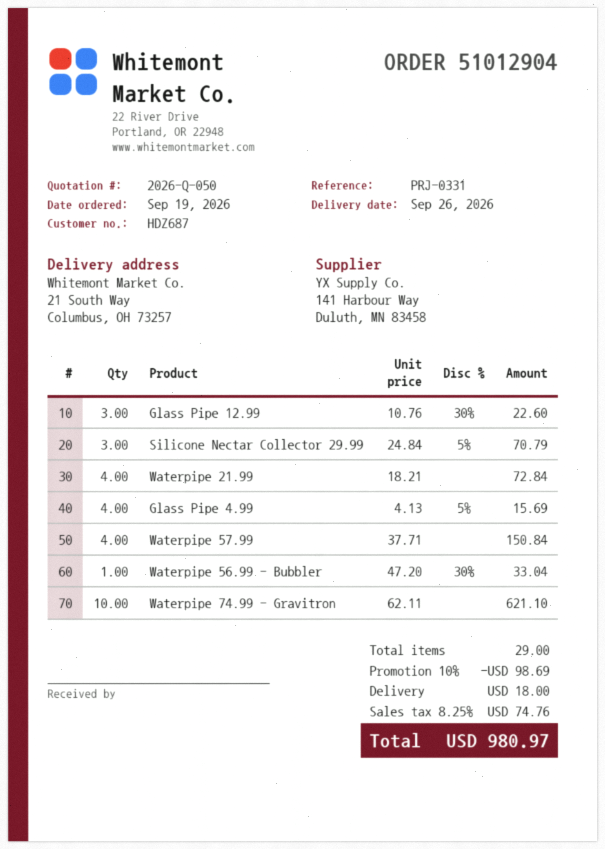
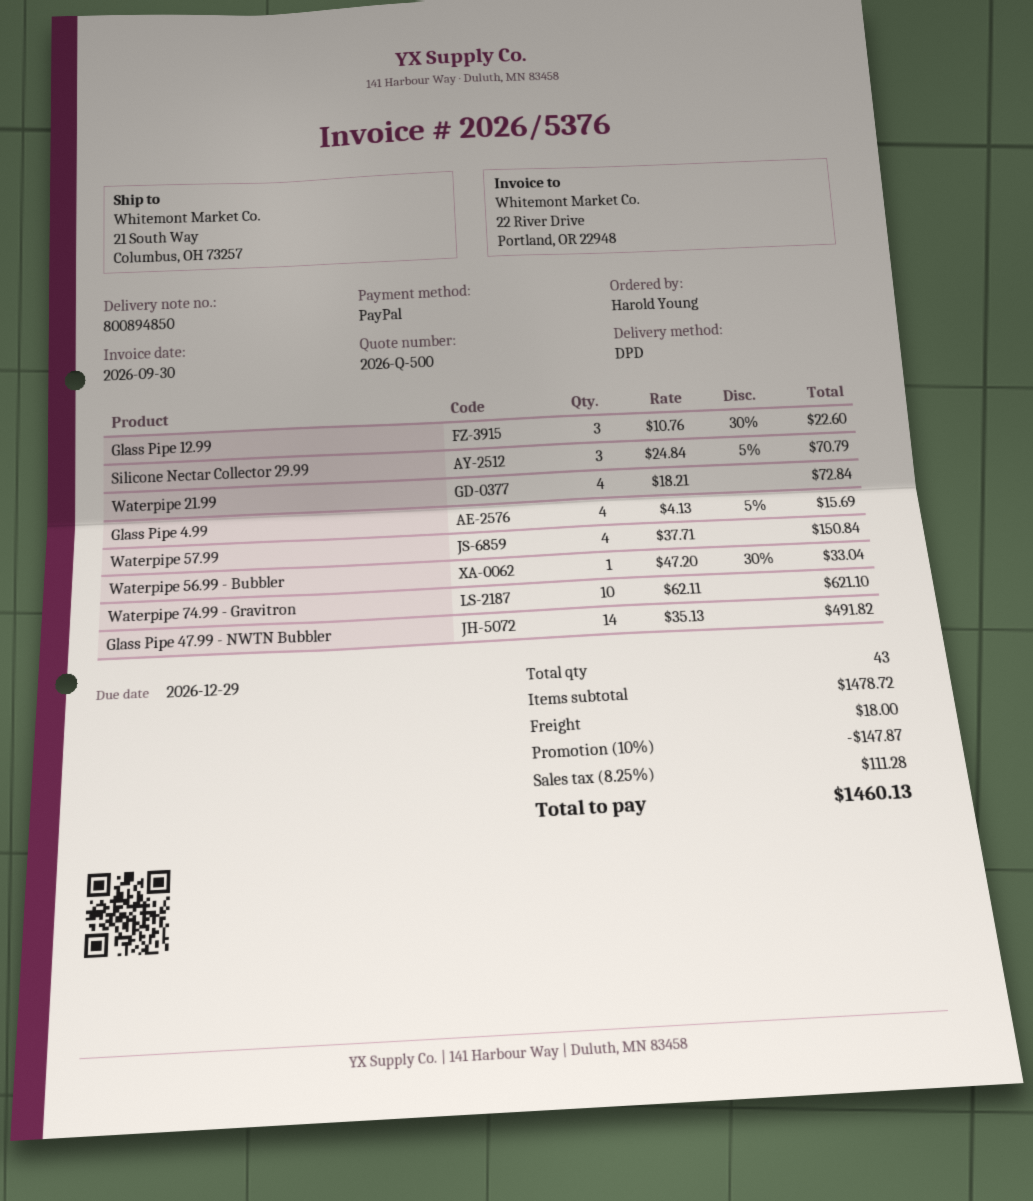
quote number: 2026-Q-050 -> 2026-Q-500
Glass Pipe 47.99 - NWTN Bubbler: none -> 14 x 35.13 = 491.82
total quantity: 29 -> 43
discount: 10% = 98.69 -> 10% = 147.87
tax: 8.25% = 74.76 -> 8.25% = 111.28
total: 980.97 -> 1460.13

